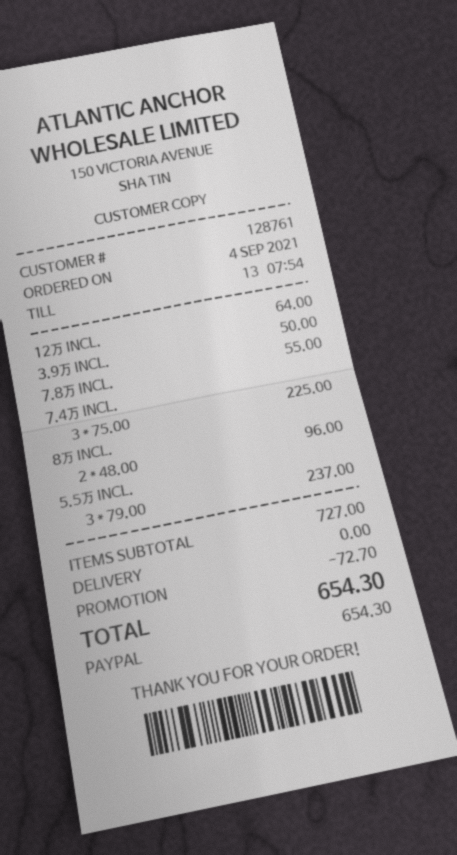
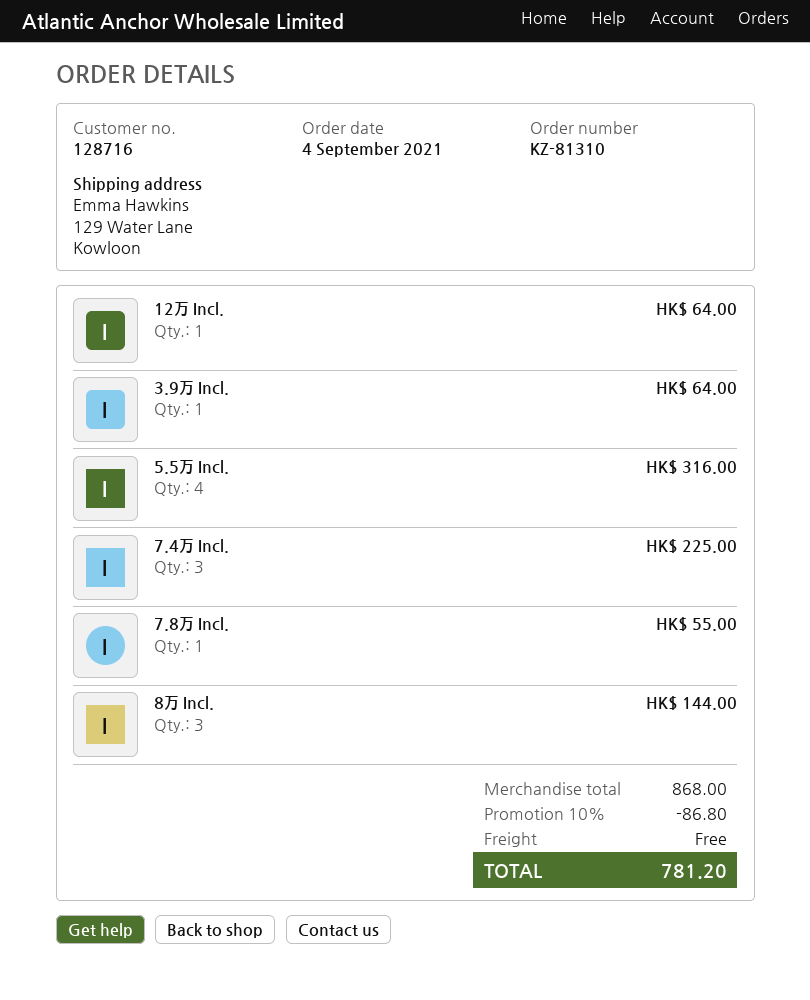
customer number: 128761 -> 128716
3.9万 INCL.: 1 for 50.00 -> 1 for 64.00
8万 INCL.: 2 for 96.00 -> 3 for 144.00
5.5万 INCL.: 3 for 237.00 -> 4 for 316.00
subtotal: 727.00 -> 868.00
discount: 72.70 -> 86.80
total: 654.30 -> 781.20

